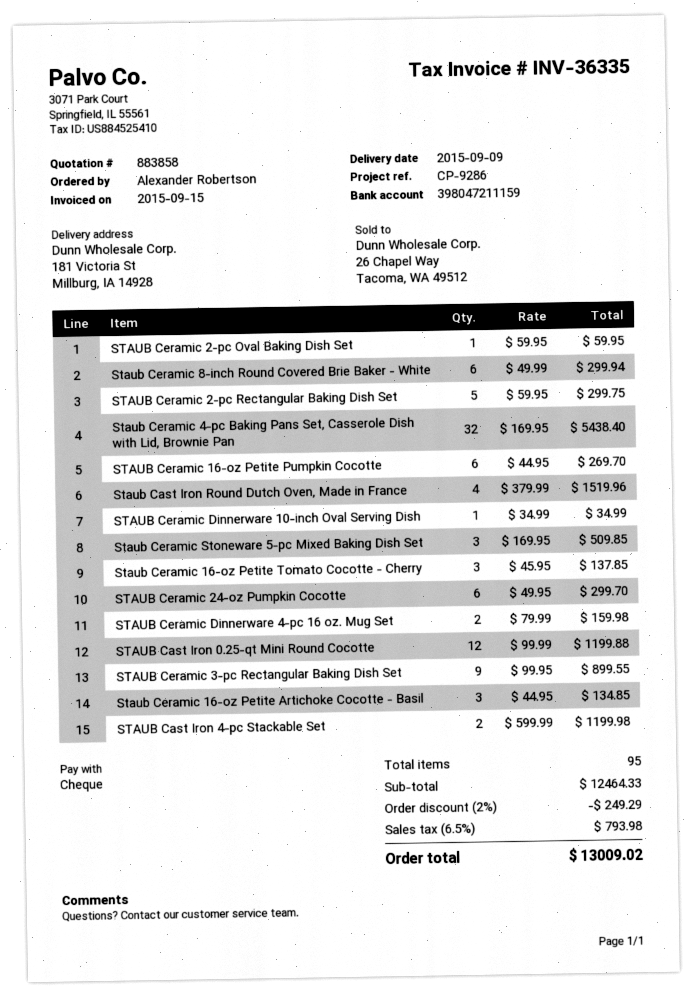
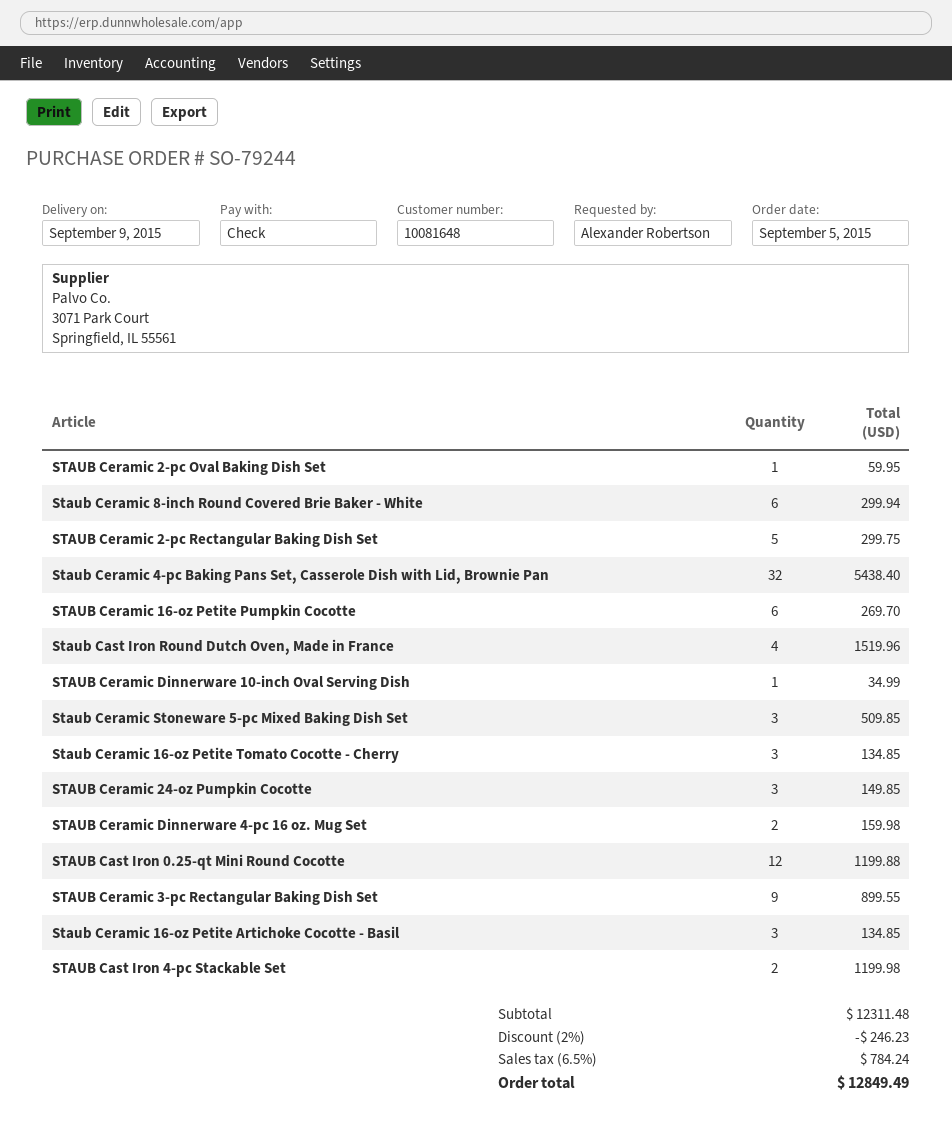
Staub Ceramic 16-oz Petite Tomato Cocotte - Cherry: 3 for 137.85 -> 3 for 134.85
STAUB Ceramic 24-oz Pumpkin Cocotte: 6 for 299.70 -> 3 for 149.85
subtotal: 12464.33 -> 12311.48
discount: 2% = 249.29 -> 2% = 246.23
tax: 6.5% = 793.98 -> 6.5% = 784.24
total: 13009.02 -> 12849.49

